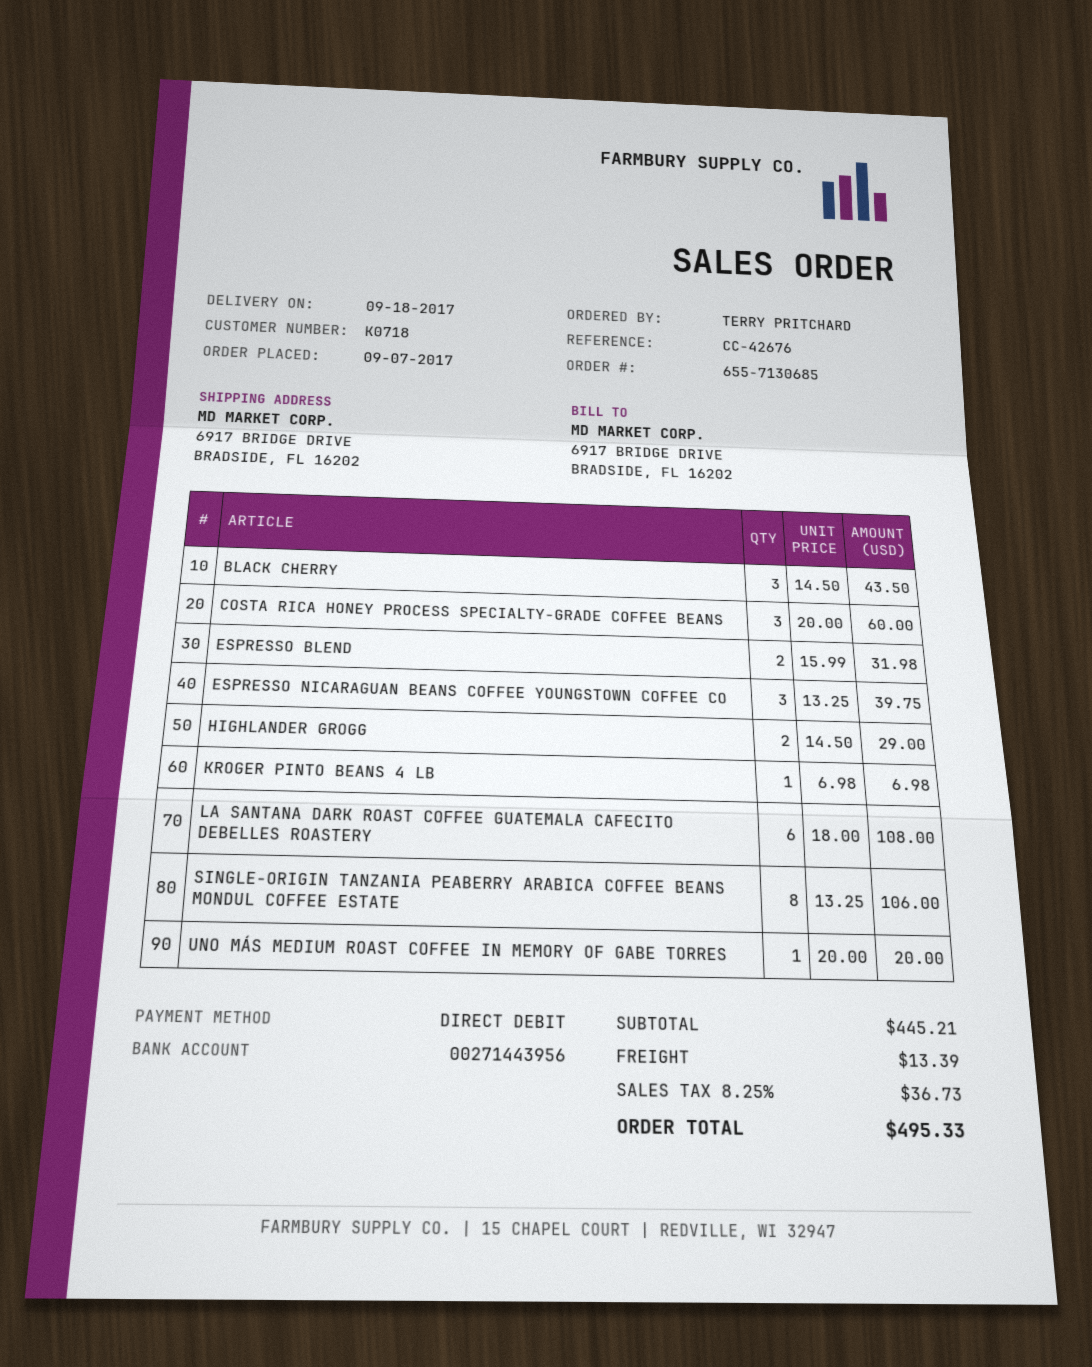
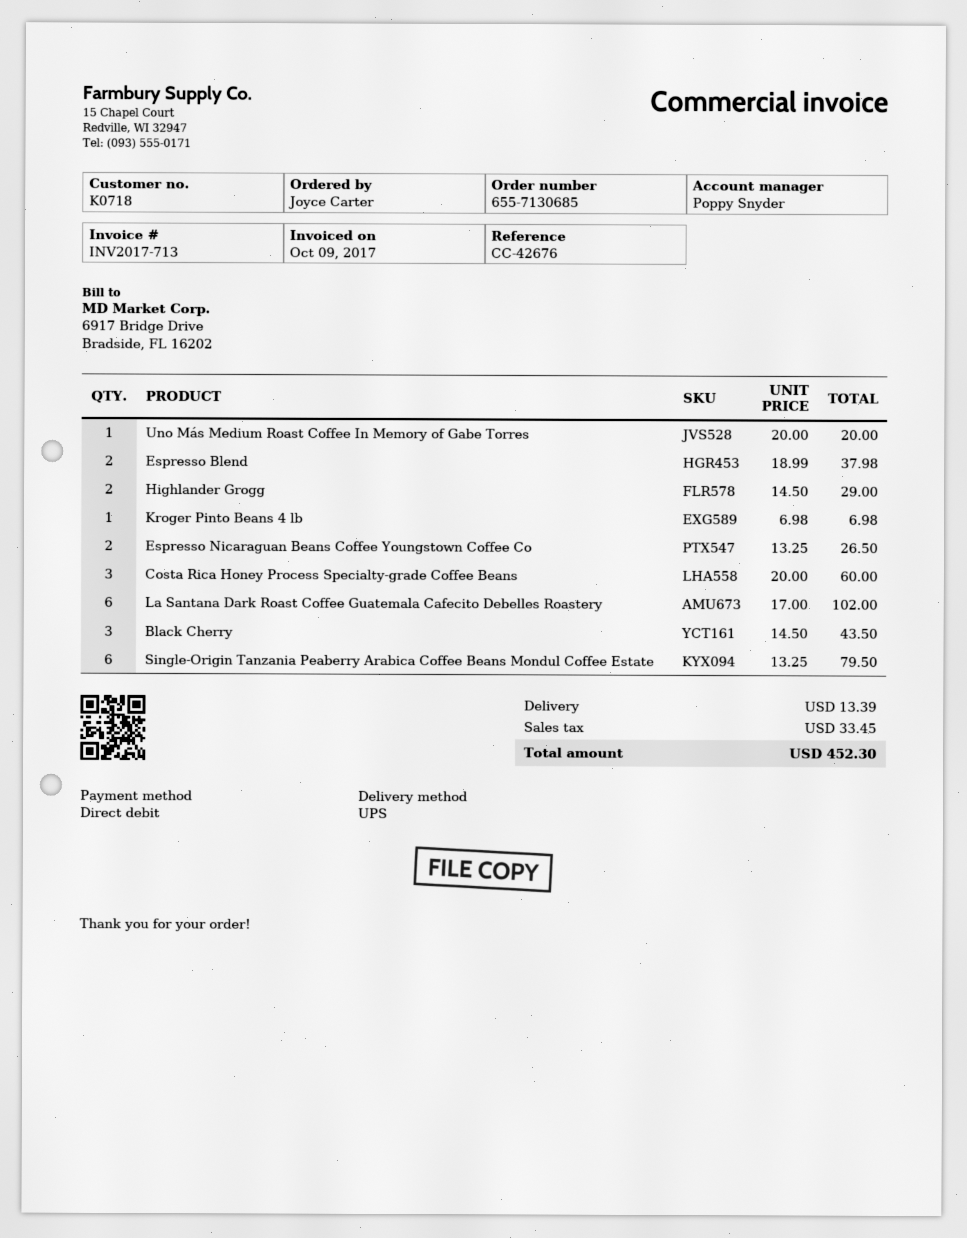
ordered by: TERRY PRITCHARD -> Joyce Carter
ESPRESSO BLEND: 2 x 15.99 = 31.98 -> 2 x 18.99 = 37.98
ESPRESSO NICARAGUAN BEANS COFFEE YOUNGSTOWN COFFEE CO: 3 x 13.25 = 39.75 -> 2 x 13.25 = 26.50
LA SANTANA DARK ROAST COFFEE GUATEMALA CAFECITO DEBELLES ROASTERY: 6 x 18.00 = 108.00 -> 6 x 17.00 = 102.00
SINGLE-ORIGIN TANZANIA PEABERRY ARABICA COFFEE BEANS MONDUL COFFEE ESTATE: 8 x 13.25 = 106.00 -> 6 x 13.25 = 79.50
tax: 36.73 -> 33.45
total: 495.33 -> 452.30

